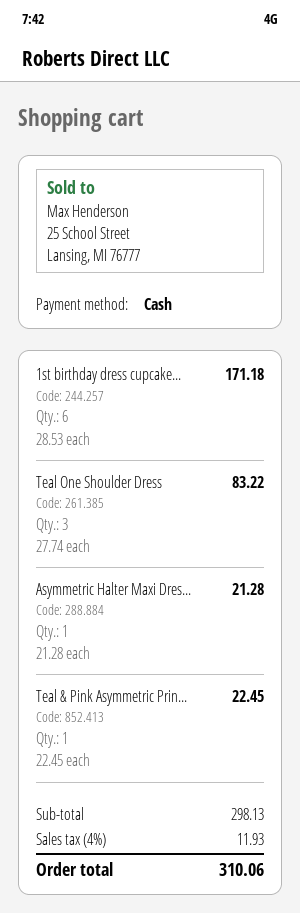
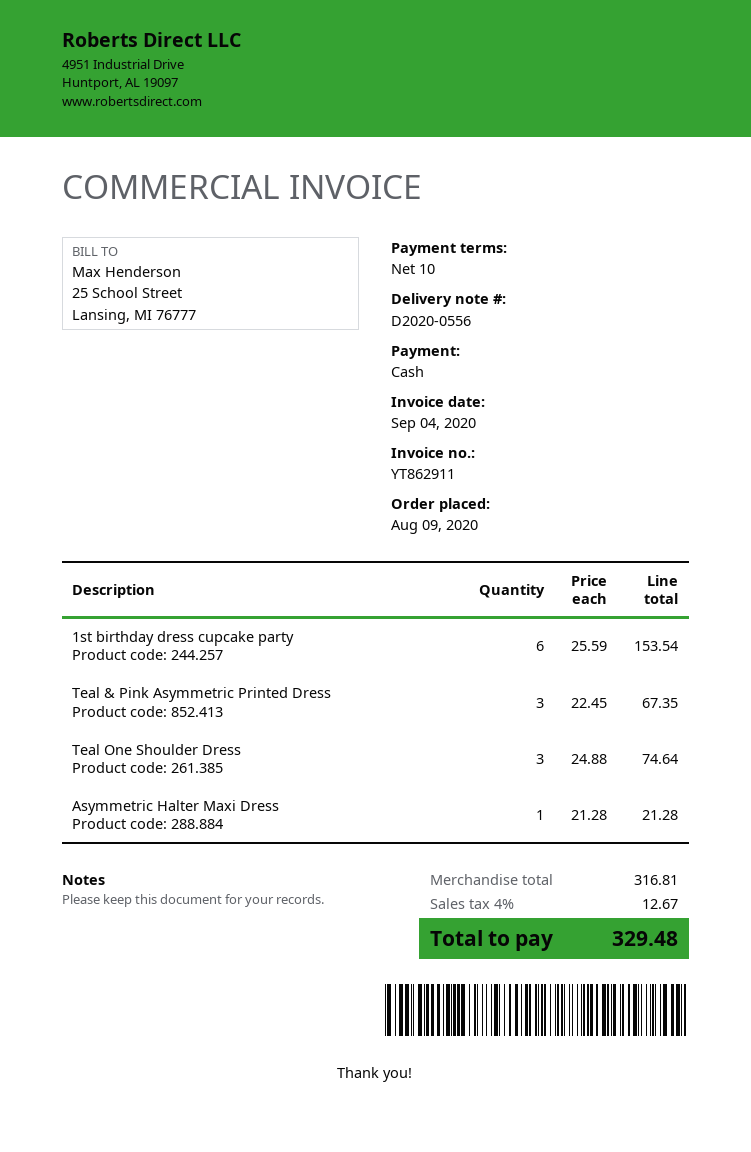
1st birthday dress cupcake...: 6 x 28.53 = 171.18 -> 6 x 25.59 = 153.54
Teal One Shoulder Dress: 3 x 27.74 = 83.22 -> 3 x 24.88 = 74.64
Teal & Pink Asymmetric Prin...: 1 x 22.45 = 22.45 -> 3 x 22.45 = 67.35
subtotal: 298.13 -> 316.81
tax: 4% = 11.93 -> 4% = 12.67
total: 310.06 -> 329.48

